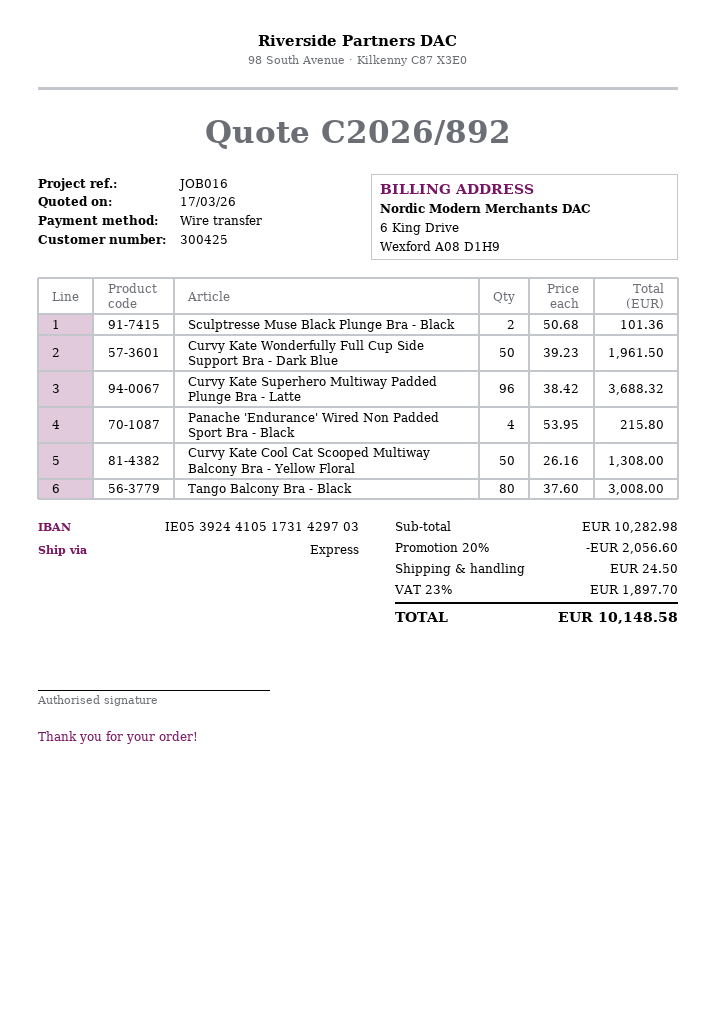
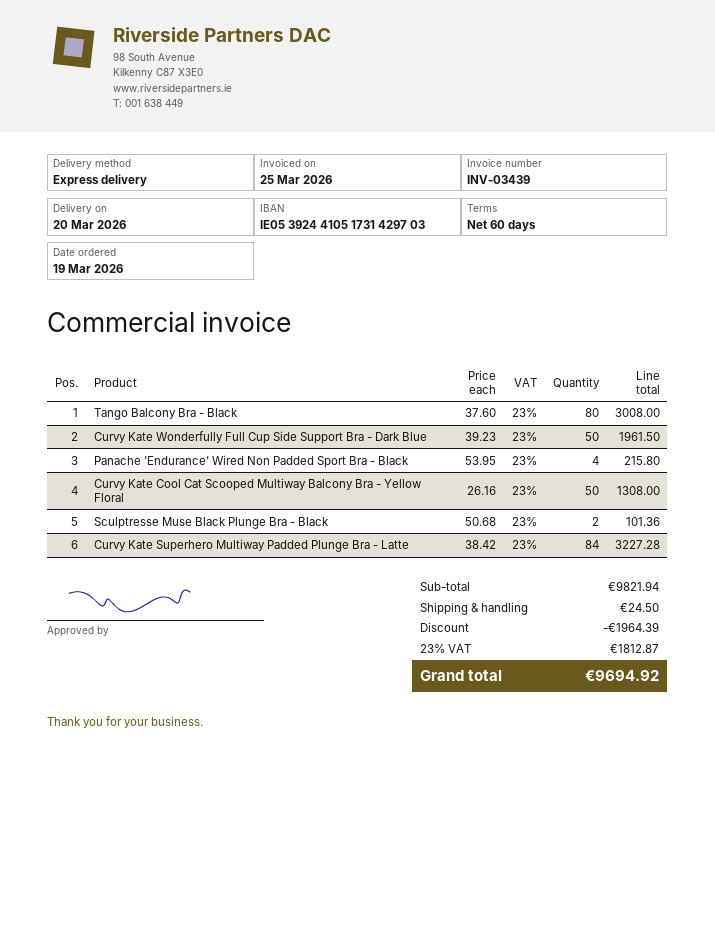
Curvy Kate Superhero Multiway Padded Plunge Bra - Latte: 96 x 38.42 = 3688.32 -> 84 x 38.42 = 3227.28
subtotal: 10282.98 -> 9821.94
discount: 2056.60 -> 1964.39
tax: 23% = 1897.70 -> 23% = 1812.87
total: 10148.58 -> 9694.92

